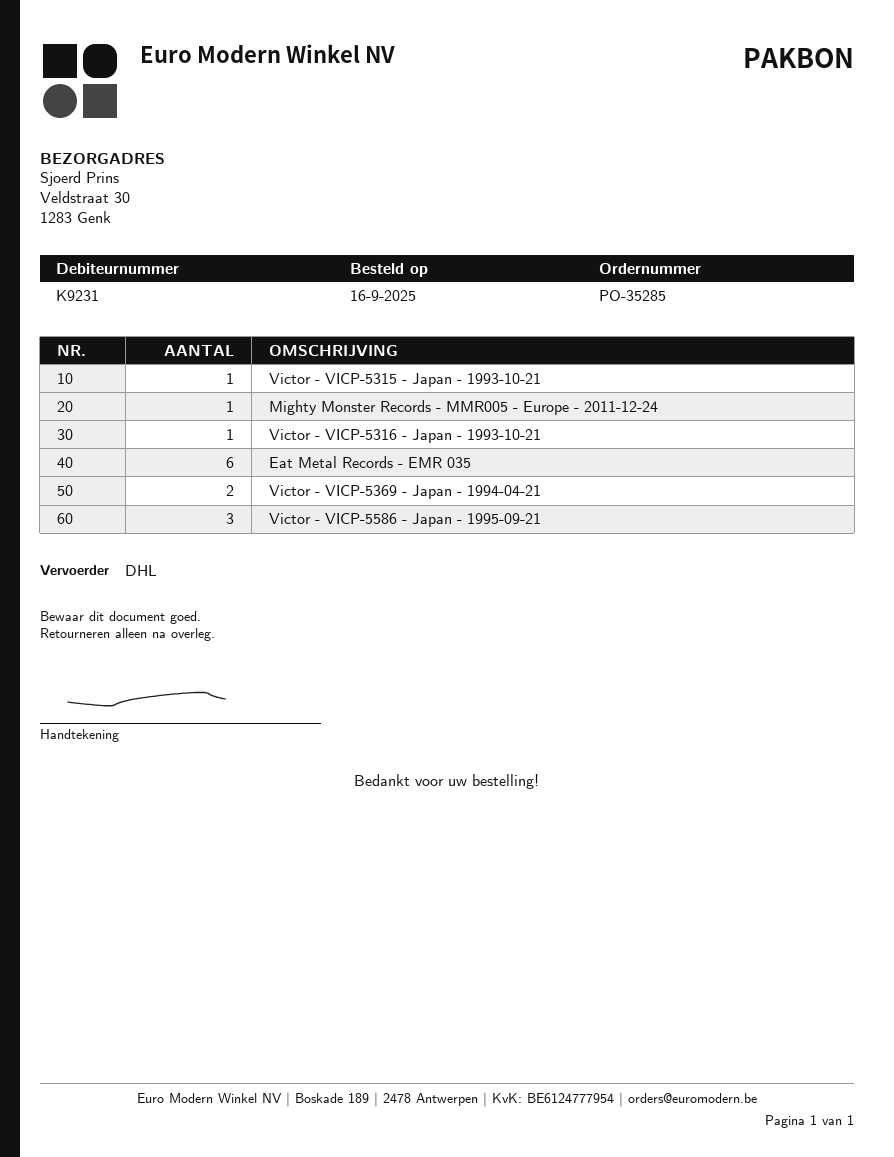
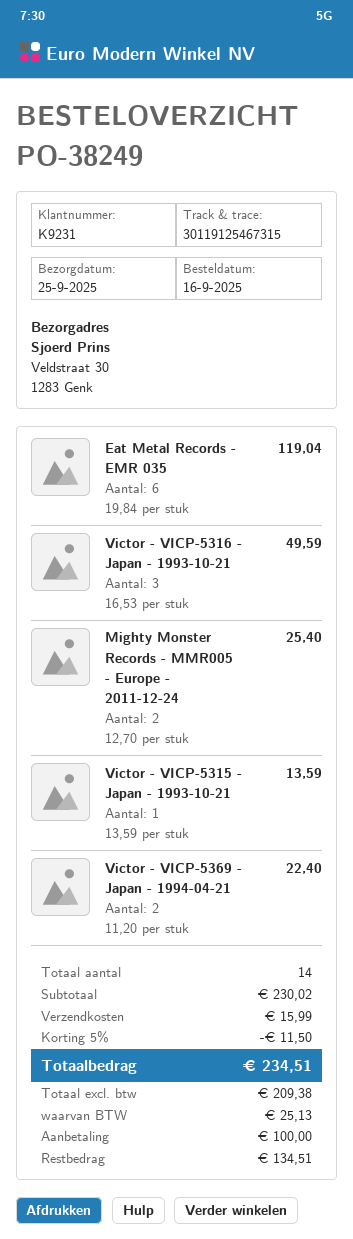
order number: PO-35285 -> PO-38249
Mighty Monster Records - MMR005 - Europe - 2011-12-24: 1 -> 2
Victor - VICP-5316 - Japan - 1993-10-21: 1 -> 3
Victor - VICP-5586 - Japan - 1995-09-21: 3 -> none

